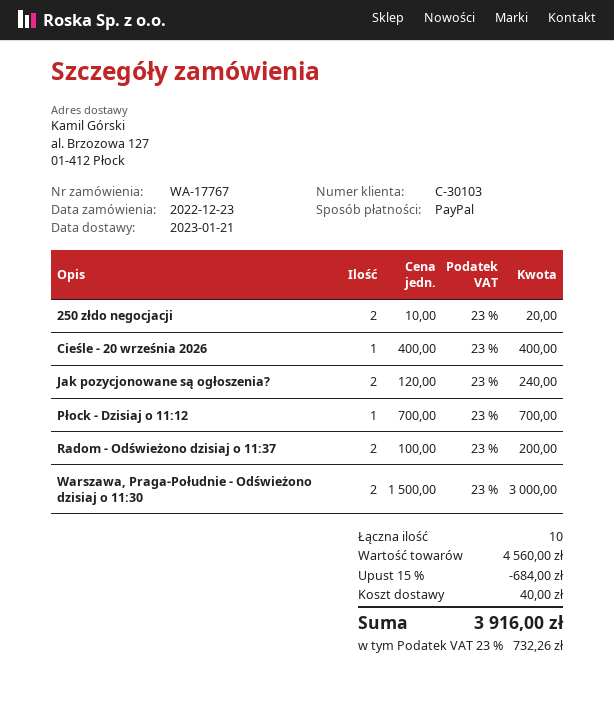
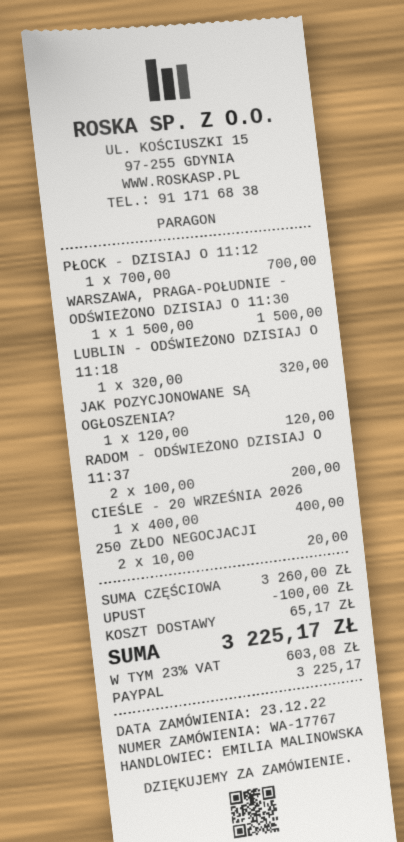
Jak pozycjonowane są ogłoszenia?: 2 x 120.00 = 240.00 -> 1 x 120.00 = 120.00
Warszawa, Praga-Południe - Odświeżono dzisiaj o 11:30: 2 x 1500.00 = 3000.00 -> 1 x 1500.00 = 1500.00
LUBLIN - ODŚWIEŻONO DZISIAJ O 11:18: none -> 1 x 320.00 = 320.00
subtotal: 4560.00 -> 3260.00
discount: 684.00 -> 100.00
shipping: 40.00 -> 65.17
tax: 23% = 732.26 -> 23% = 603.08
total: 3916.00 -> 3225.17

